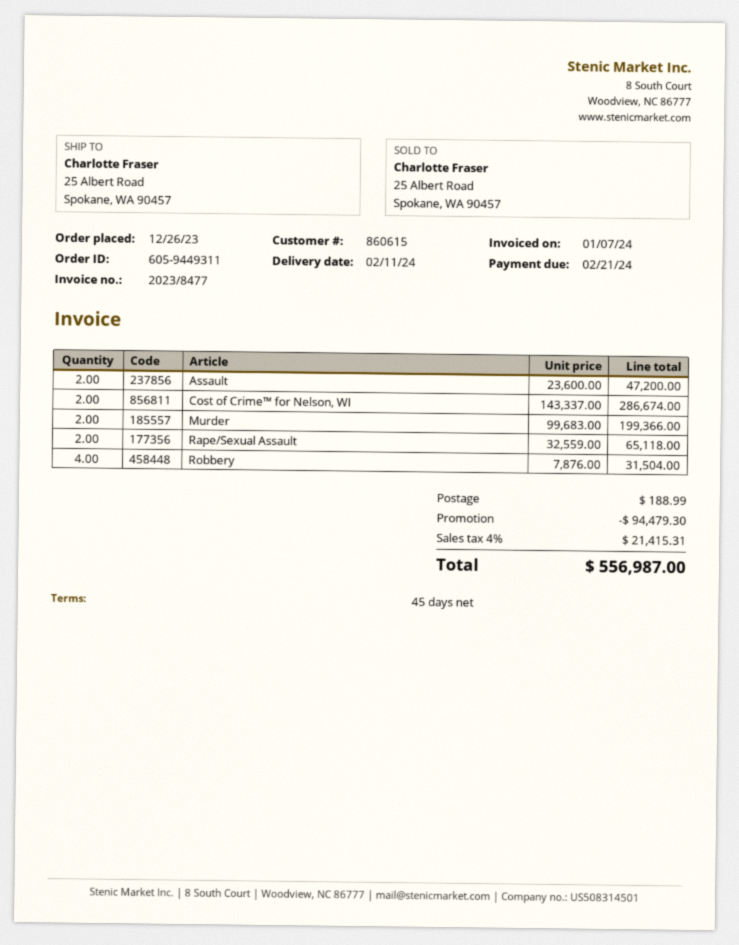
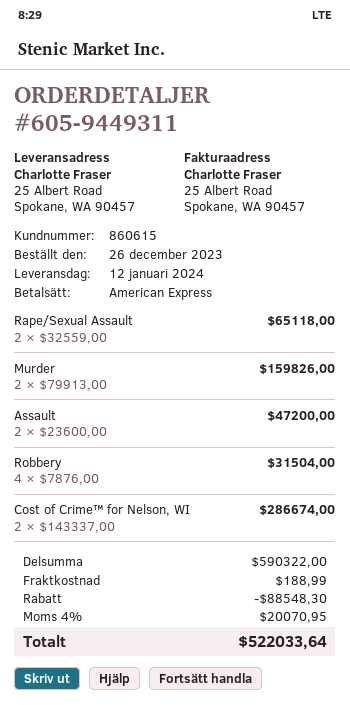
delivery date: 2024-02-11 -> 2024-01-12
Murder: 2 x 99683.00 = 199366.00 -> 2 x 79913.00 = 159826.00
discount: 94479.30 -> 88548.30
tax: 4% = 21415.31 -> 4% = 20070.95
total: 556987.00 -> 522033.64

